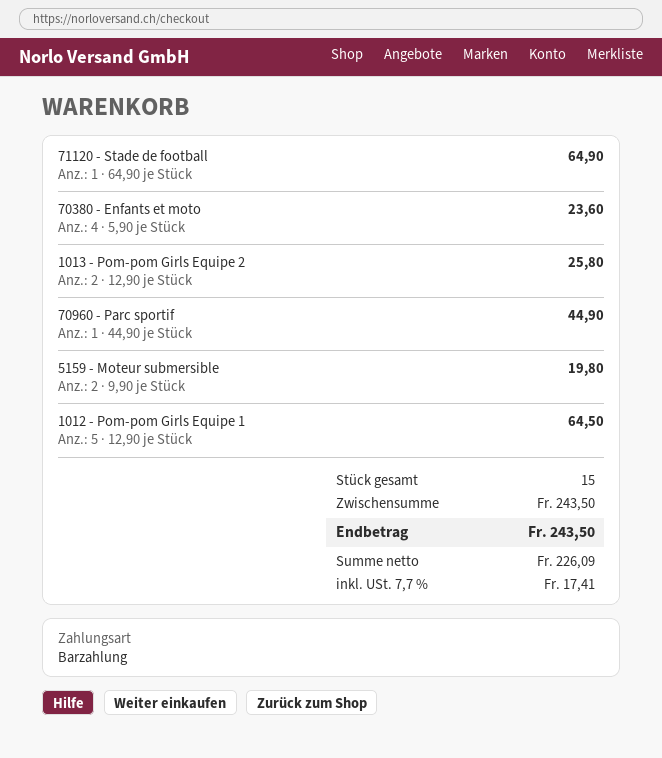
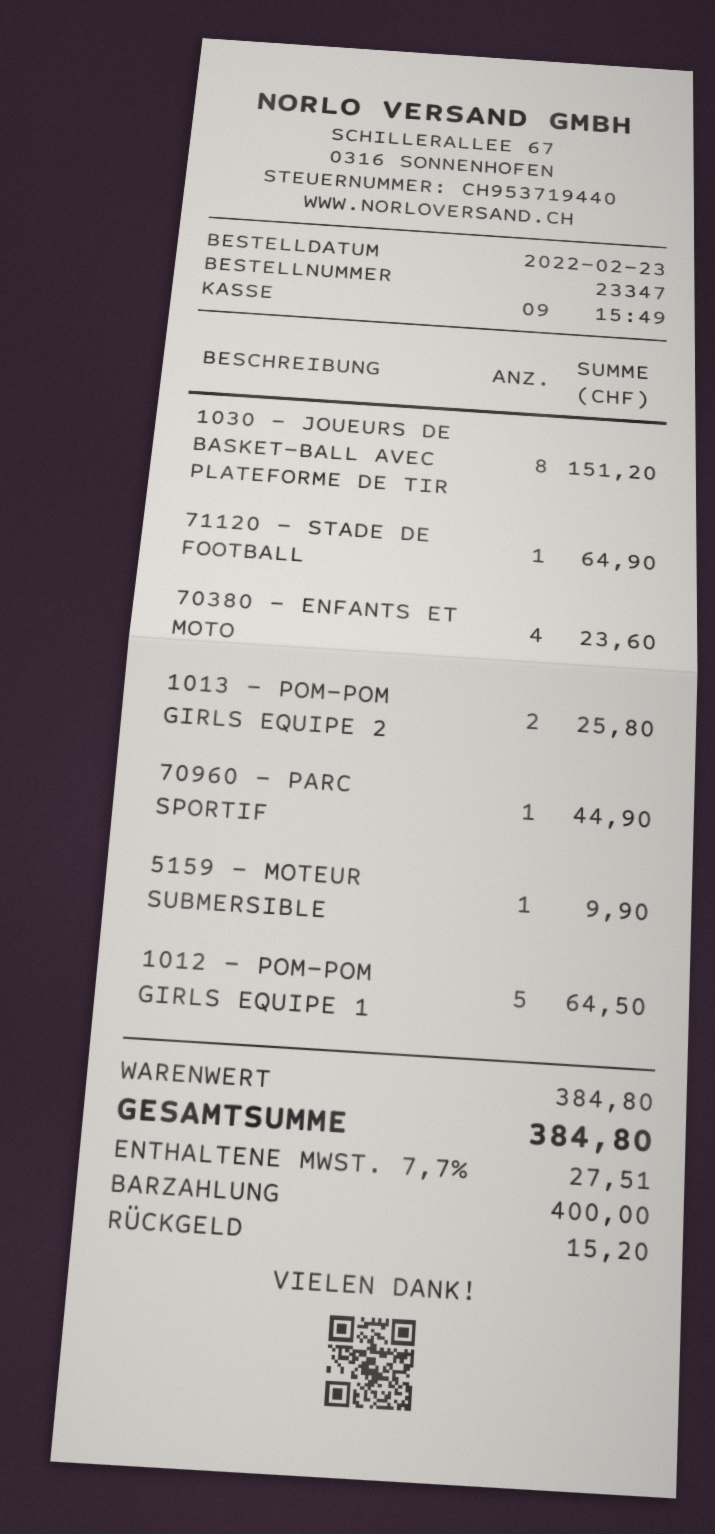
5159 - Moteur submersible: 2 for 19.80 -> 1 for 9.90
1030 - JOUEURS DE BASKET-BALL AVEC PLATEFORME DE TIR: none -> 8 for 151.20
subtotal: 243.50 -> 384.80
tax: 7.7% = 17.41 -> 7.7% = 27.51
total: 243.50 -> 384.80

